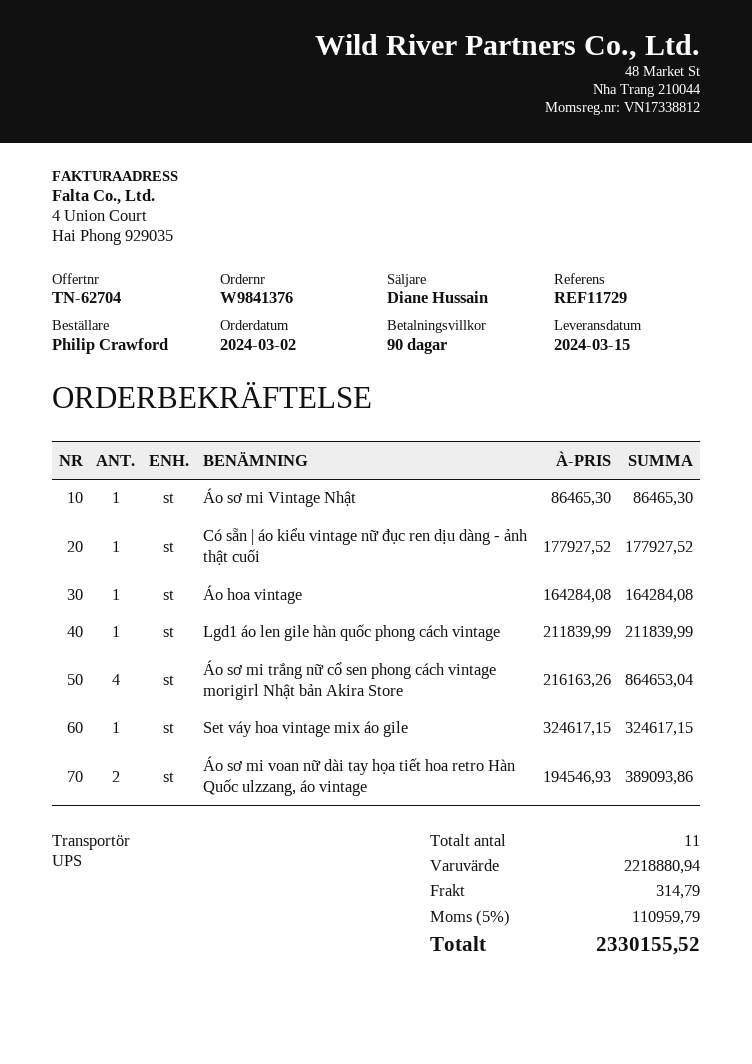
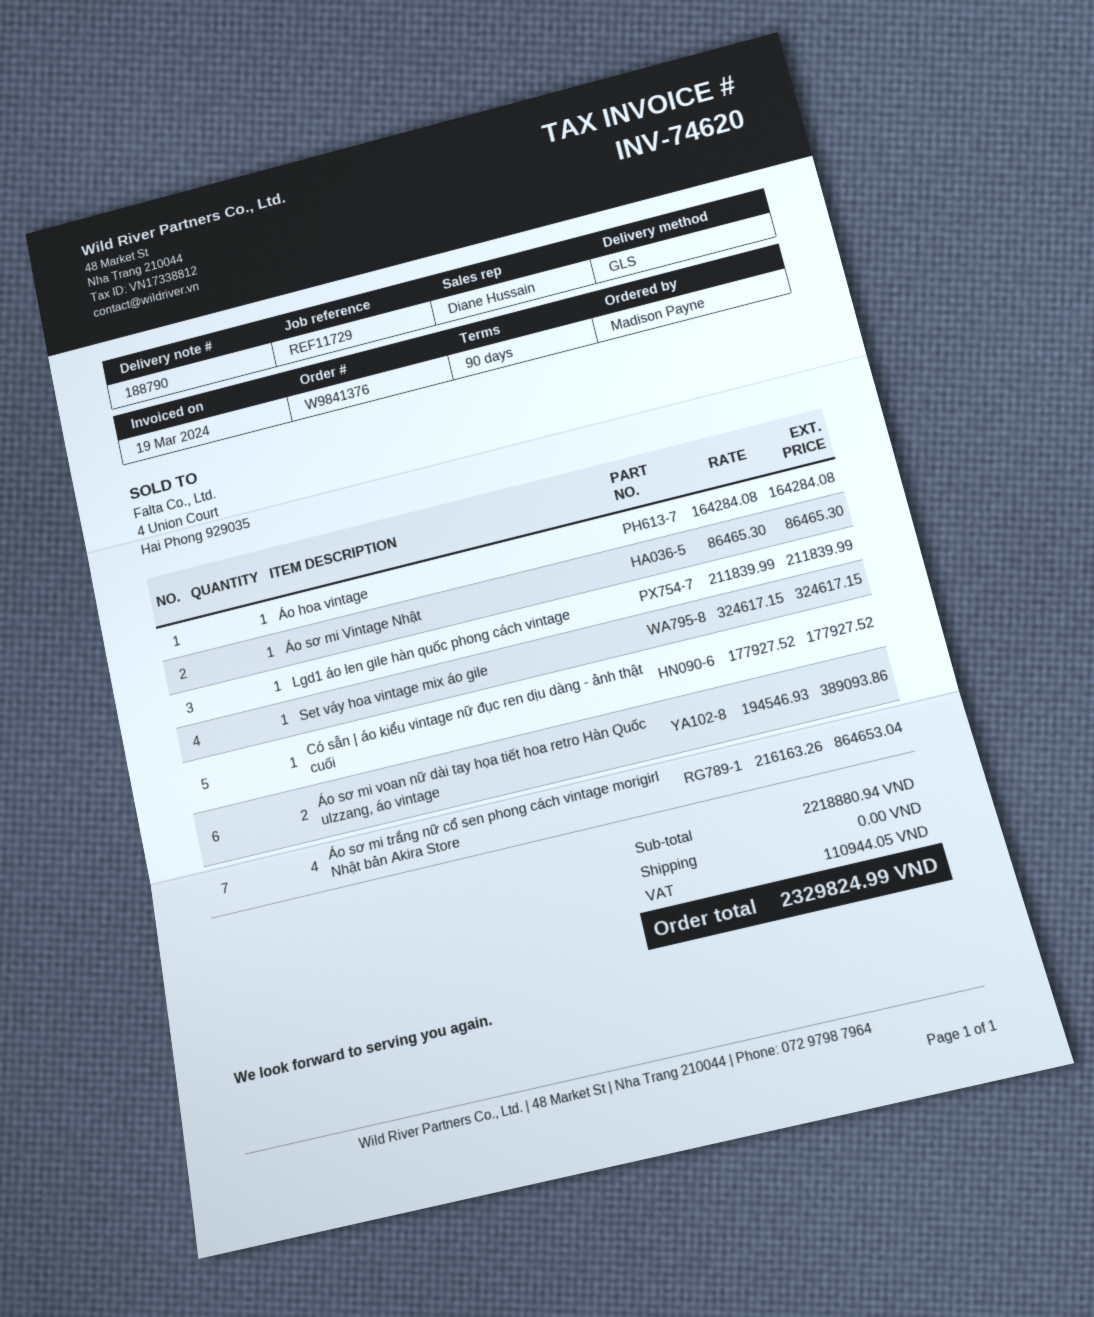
ordered by: Philip Crawford -> Madison Payne
shipping method: UPS -> GLS
shipping: 314.79 -> 0.00
tax: 110959.79 -> 110944.05
total: 2330155.52 -> 2329824.99

